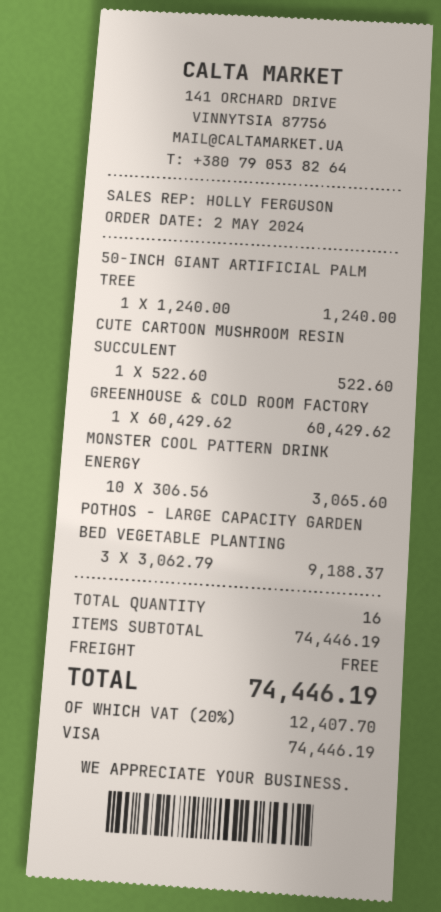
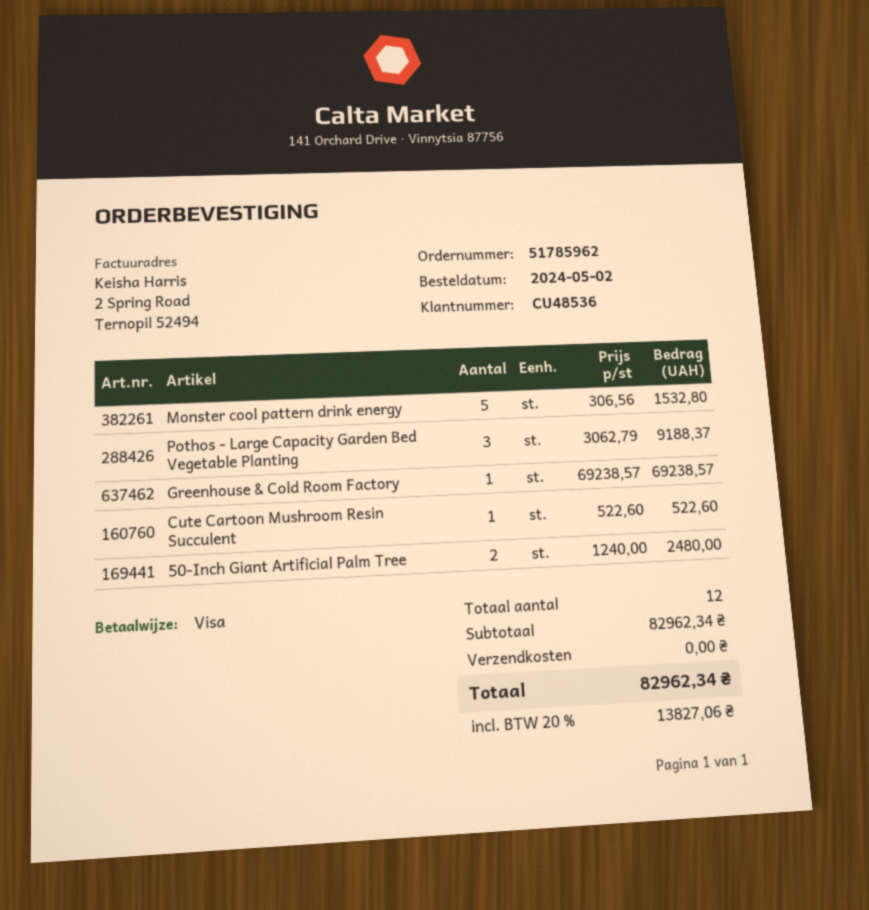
50-INCH GIANT ARTIFICIAL PALM TREE: 1 x 1240.00 = 1240.00 -> 2 x 1240.00 = 2480.00
GREENHOUSE & COLD ROOM FACTORY: 1 x 60429.62 = 60429.62 -> 1 x 69238.57 = 69238.57
MONSTER COOL PATTERN DRINK ENERGY: 10 x 306.56 = 3065.60 -> 5 x 306.56 = 1532.80
total quantity: 16 -> 12
subtotal: 74446.19 -> 82962.34
tax: 20% = 12407.70 -> 20% = 13827.06
total: 74446.19 -> 82962.34

